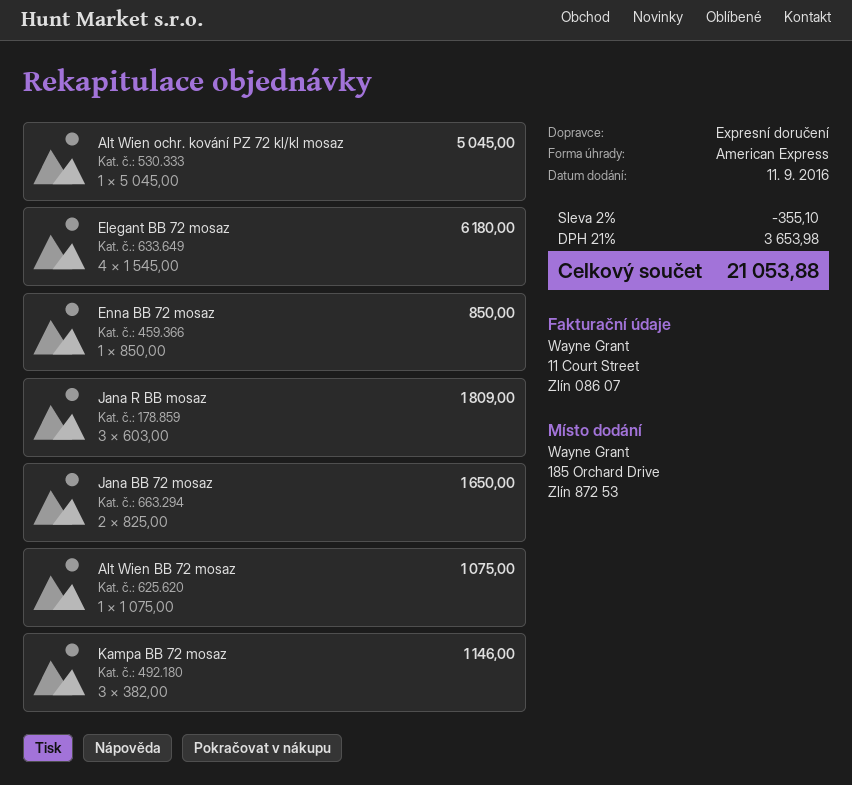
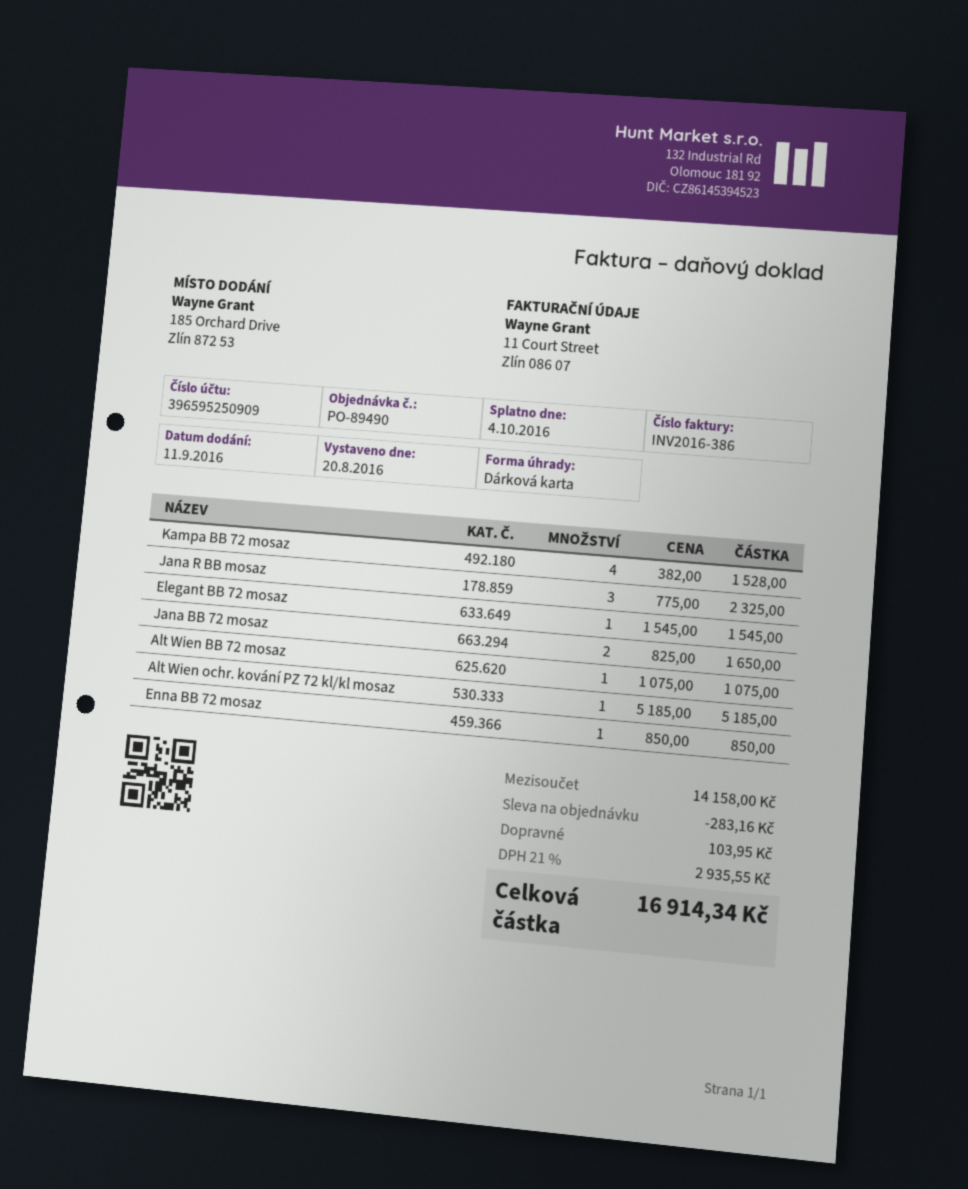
payment method: American Express -> gift card
Alt Wien ochr. kování PZ 72 kl/kl mosaz: 1 x 5045.00 = 5045.00 -> 1 x 5185.00 = 5185.00
Elegant BB 72 mosaz: 4 x 1545.00 = 6180.00 -> 1 x 1545.00 = 1545.00
Jana R BB mosaz: 3 x 603.00 = 1809.00 -> 3 x 775.00 = 2325.00
Kampa BB 72 mosaz: 3 x 382.00 = 1146.00 -> 4 x 382.00 = 1528.00
discount: 355.10 -> 283.16
shipping: none -> 103.95
tax: 21% = 3653.98 -> 21% = 2935.55
total: 21053.88 -> 16914.34

